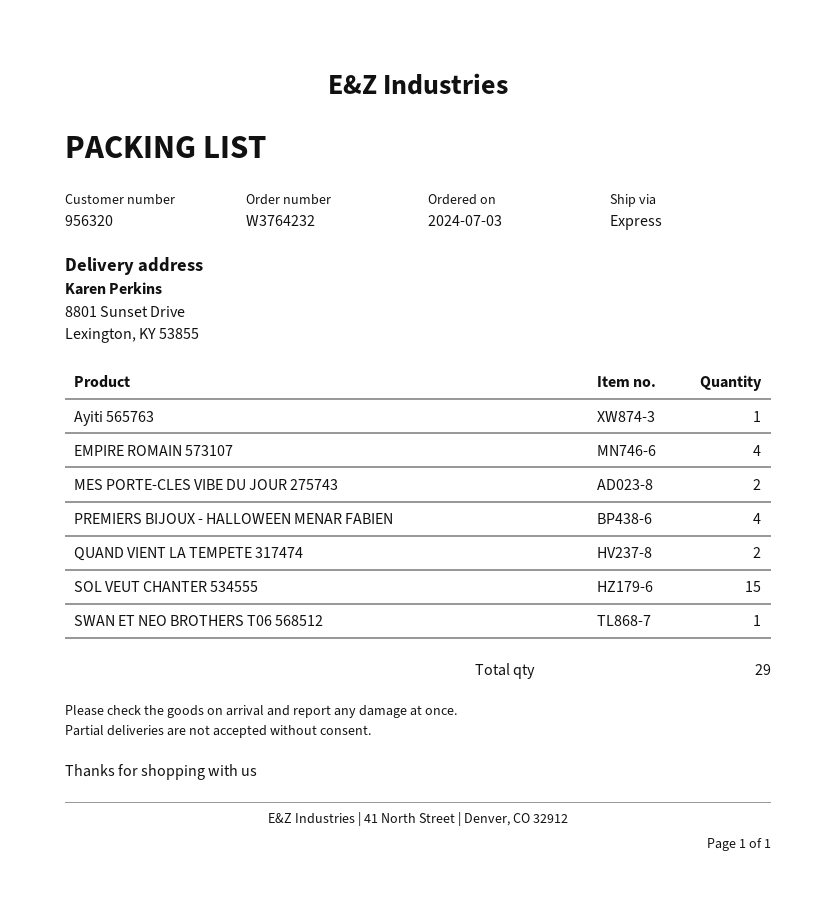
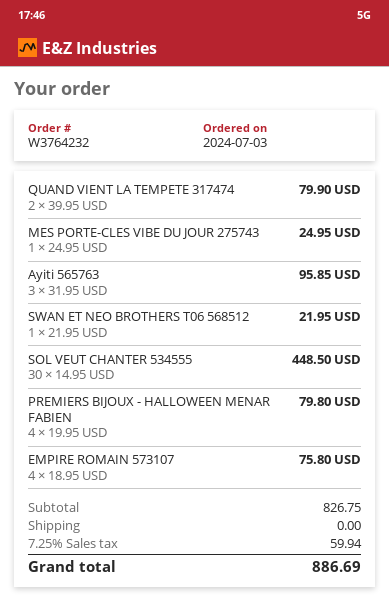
Ayiti 565763: 1 -> 3
MES PORTE-CLES VIBE DU JOUR 275743: 2 -> 1
SOL VEUT CHANTER 534555: 15 -> 30

